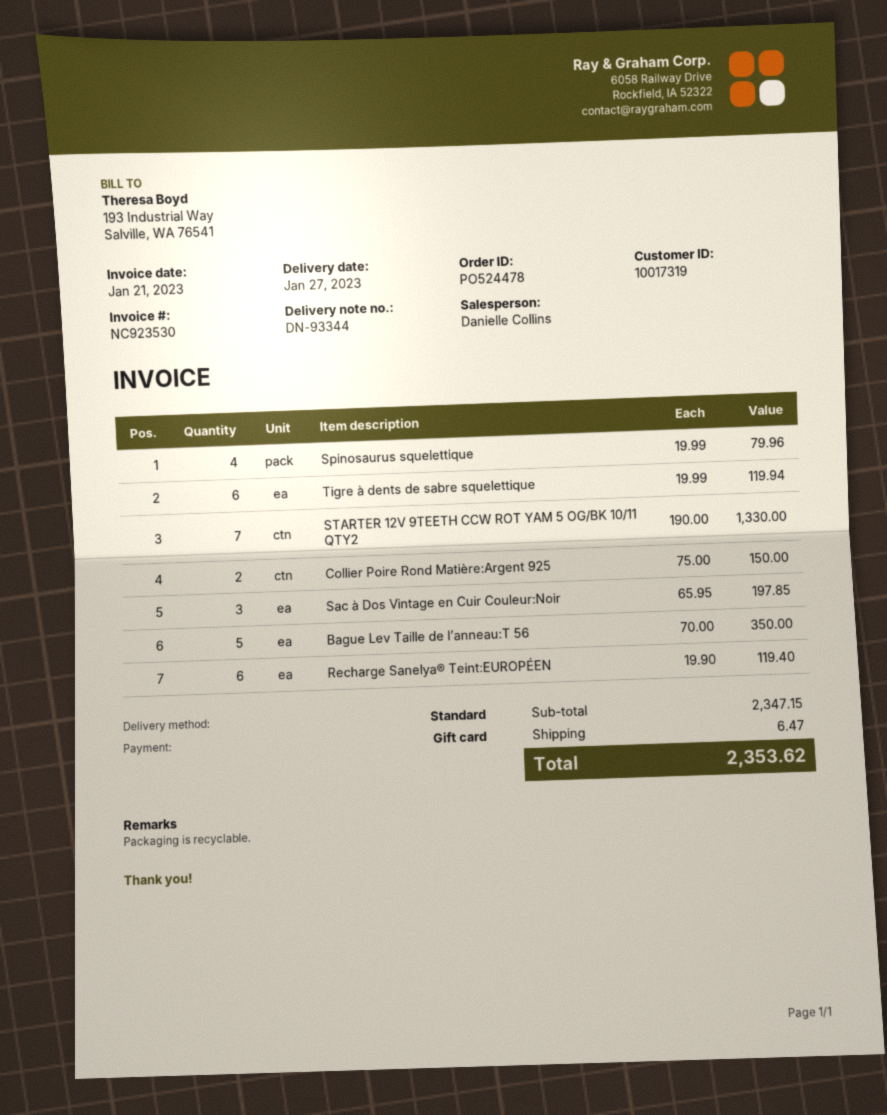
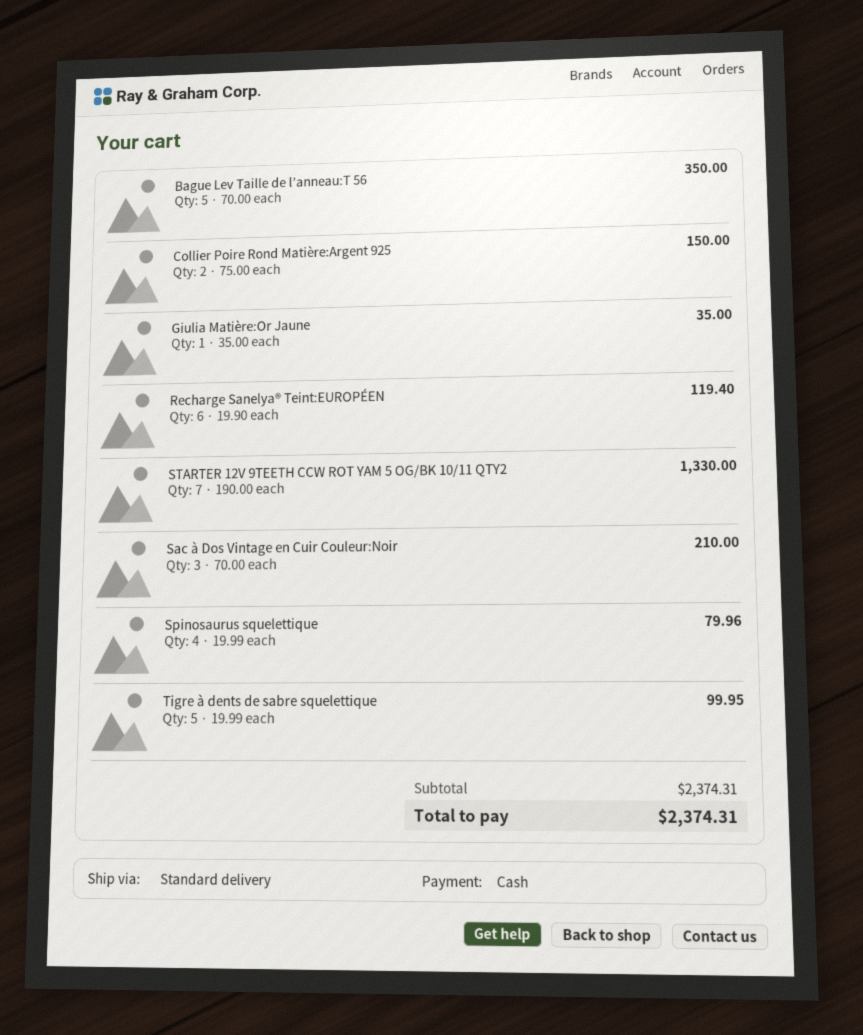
payment method: gift card -> cash
Tigre à dents de sabre squelettique: 6 x 19.99 = 119.94 -> 5 x 19.99 = 99.95
Sac à Dos Vintage en Cuir Couleur:Noir: 3 x 65.95 = 197.85 -> 3 x 70.00 = 210.00
Giulia Matière:Or Jaune: none -> 1 x 35.00 = 35.00
subtotal: 2347.15 -> 2374.31
shipping: 6.47 -> none
total: 2353.62 -> 2374.31

